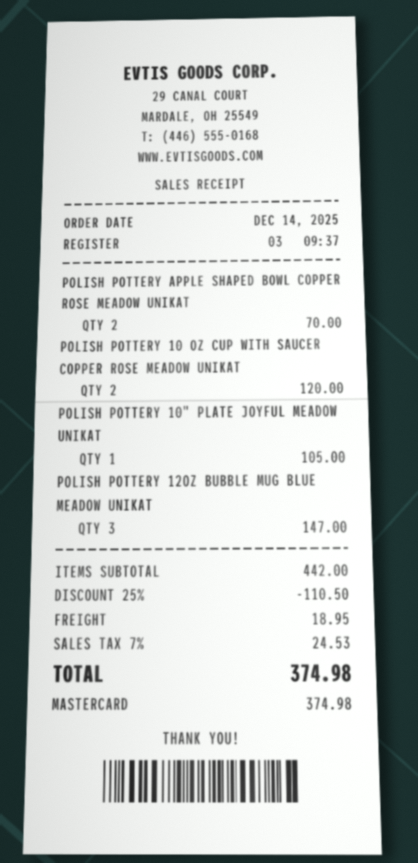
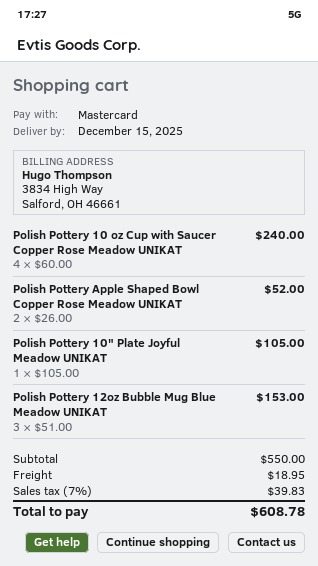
POLISH POTTERY APPLE SHAPED BOWL COPPER ROSE MEADOW UNIKAT: 2 for 70.00 -> 2 for 52.00
POLISH POTTERY 10 OZ CUP WITH SAUCER COPPER ROSE MEADOW UNIKAT: 2 for 120.00 -> 4 for 240.00
POLISH POTTERY 12OZ BUBBLE MUG BLUE MEADOW UNIKAT: 3 for 147.00 -> 3 for 153.00
subtotal: 442.00 -> 550.00
discount: 25% = 110.50 -> none
tax: 7% = 24.53 -> 7% = 39.83
total: 374.98 -> 608.78

